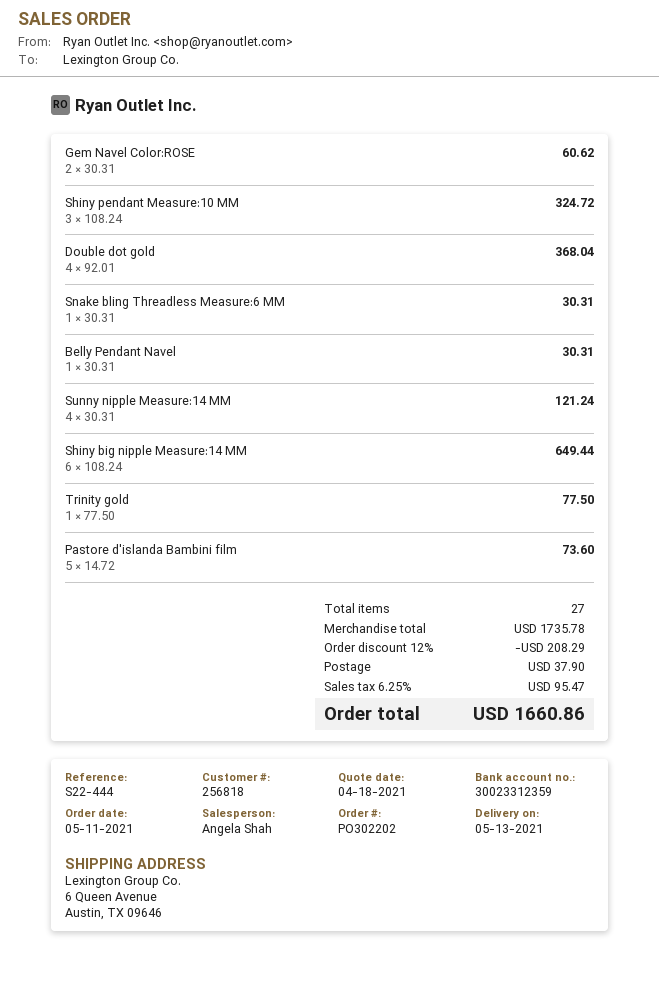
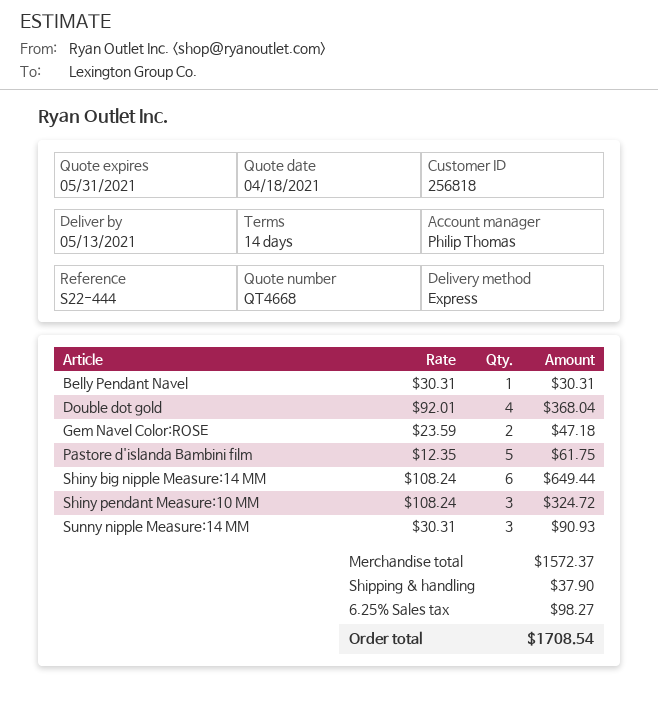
sales rep: Angela Shah -> Philip Thomas
Gem Navel Color:ROSE: 2 x 30.31 = 60.62 -> 2 x 23.59 = 47.18
Snake bling Threadless Measure:6 MM: 1 x 30.31 = 30.31 -> none
Sunny nipple Measure:14 MM: 4 x 30.31 = 121.24 -> 3 x 30.31 = 90.93
Trinity gold: 1 x 77.50 = 77.50 -> none
Pastore d'islanda Bambini film: 5 x 14.72 = 73.60 -> 5 x 12.35 = 61.75
subtotal: 1735.78 -> 1572.37
discount: 12% = 208.29 -> none
tax: 6.25% = 95.47 -> 6.25% = 98.27
total: 1660.86 -> 1708.54

